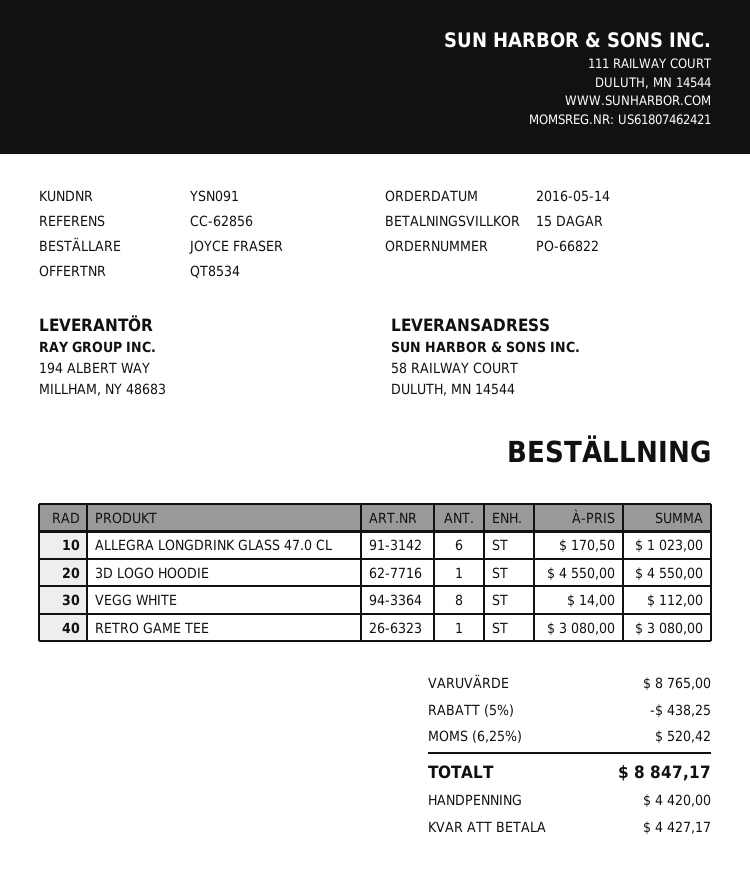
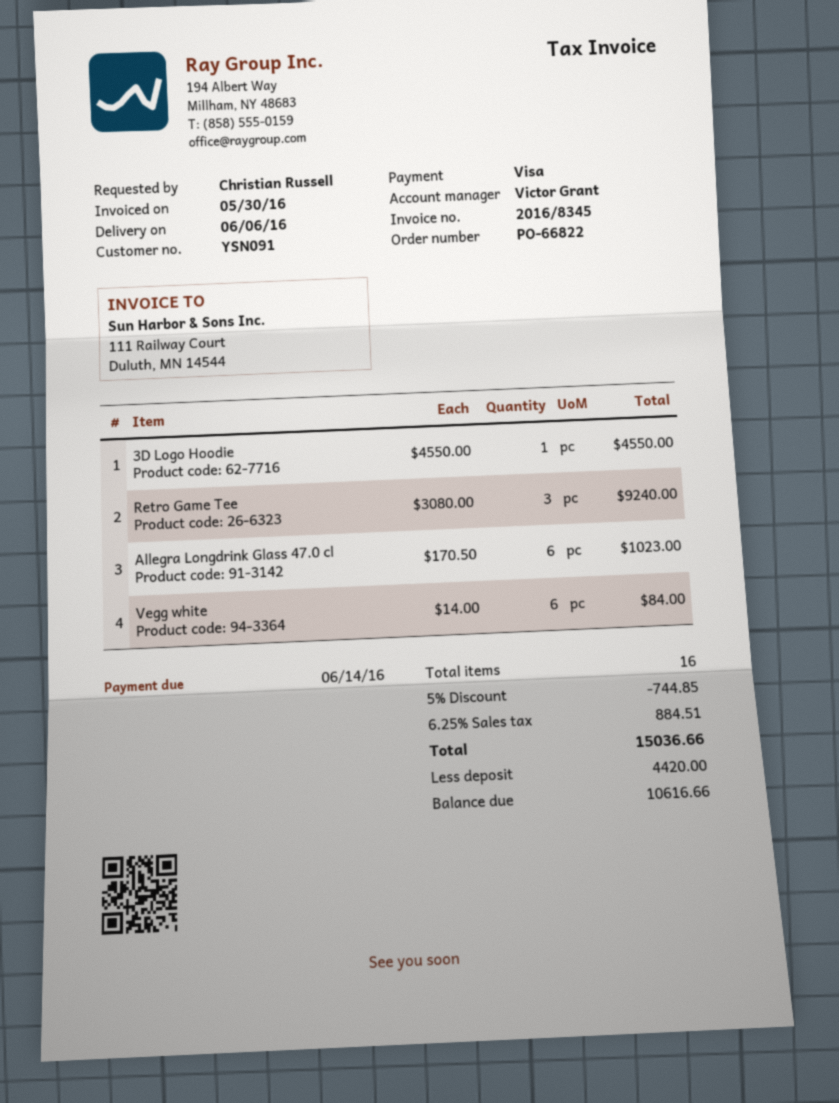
ordered by: JOYCE FRASER -> Christian Russell
VEGG WHITE: 8 x 14.00 = 112.00 -> 6 x 14.00 = 84.00
RETRO GAME TEE: 1 x 3080.00 = 3080.00 -> 3 x 3080.00 = 9240.00
discount: 5% = 438.25 -> 5% = 744.85
tax: 6.25% = 520.42 -> 6.25% = 884.51
total: 8847.17 -> 15036.66
balance: 4427.17 -> 10616.66

